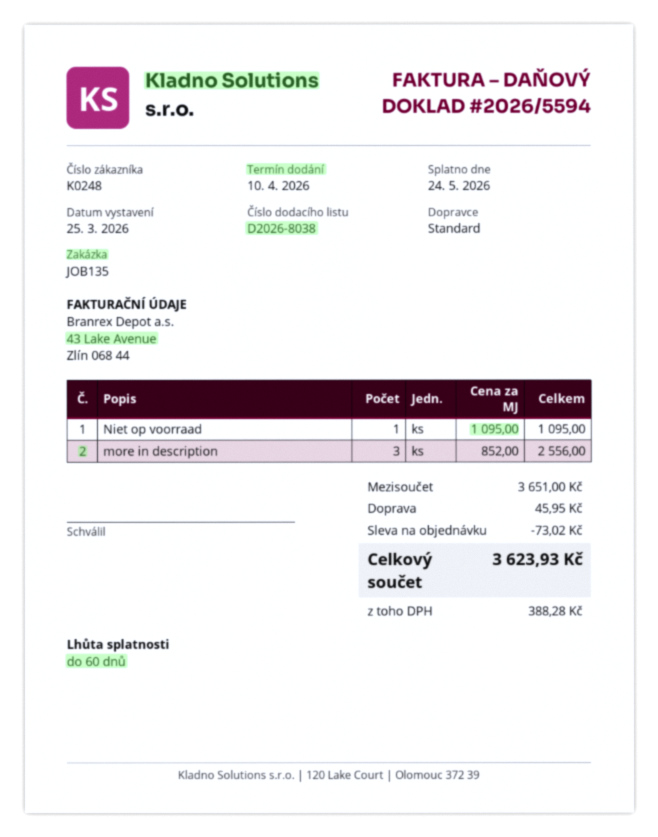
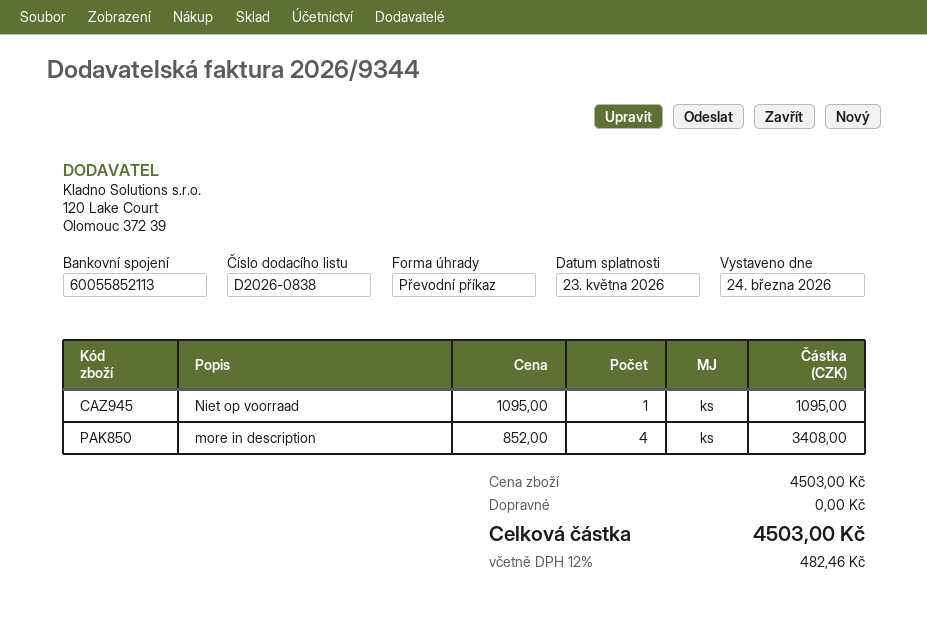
delivery note number: D2026-8038 -> D2026-0838
invoice number: 2026/5594 -> 2026/9344
invoice date: 2026-03-25 -> 2026-03-24
due date: 2026-05-24 -> 2026-05-23
more in description: 3 x 852.00 = 2556.00 -> 4 x 852.00 = 3408.00
subtotal: 3651.00 -> 4503.00
discount: 73.02 -> none
shipping: 45.95 -> 0.00
tax: 388.28 -> 482.46
total: 3623.93 -> 4503.00

